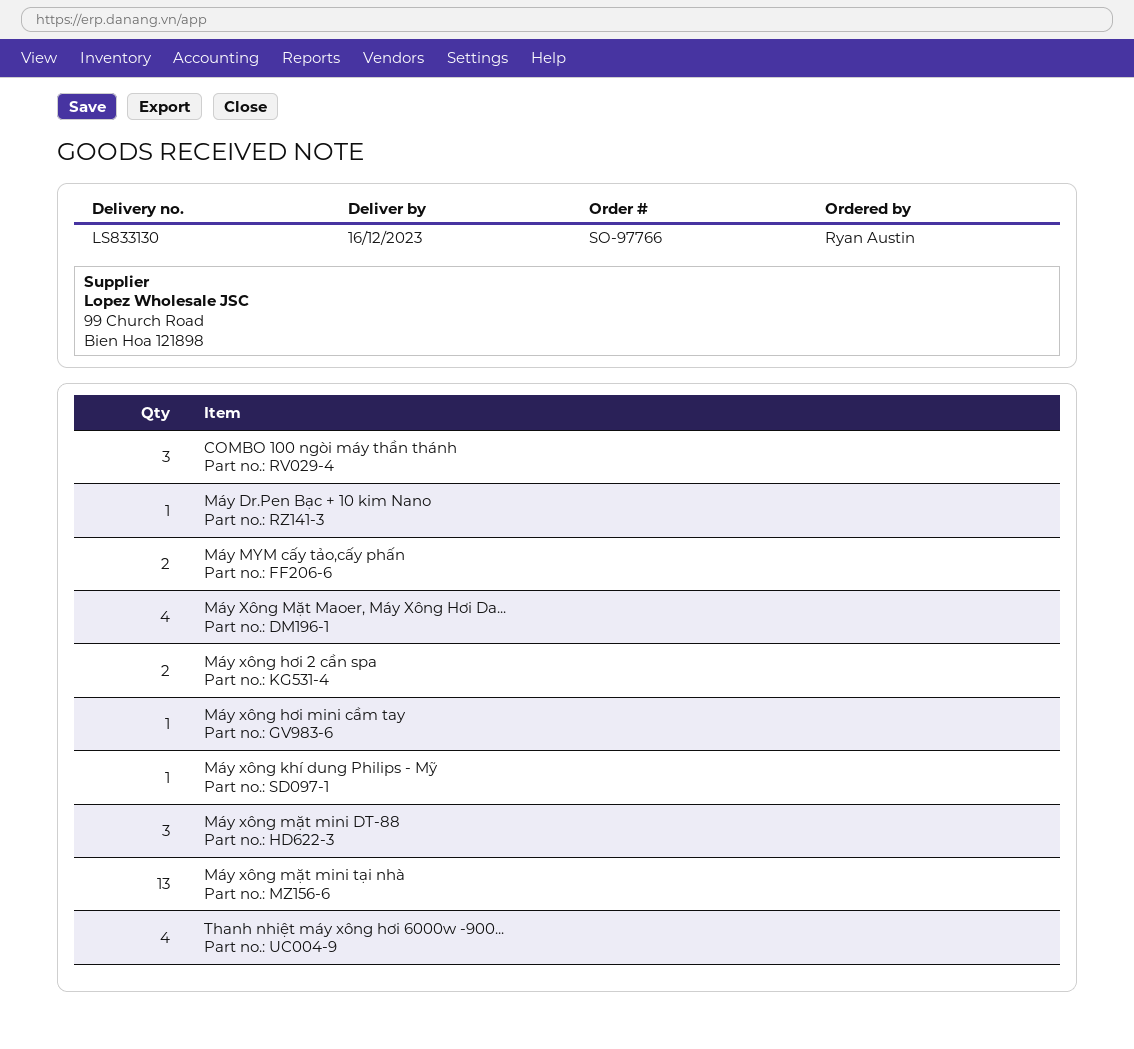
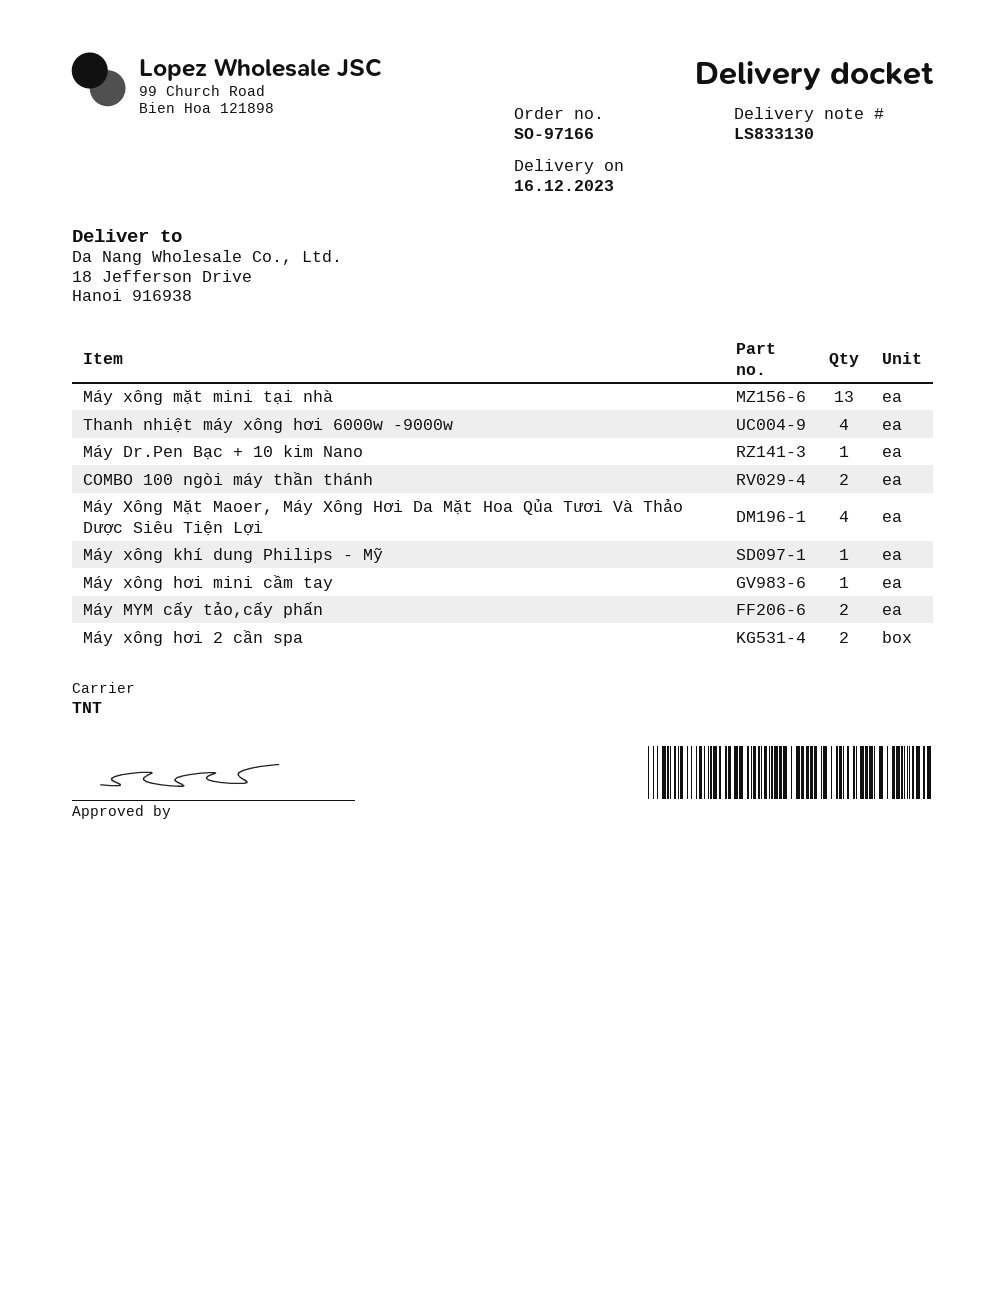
order number: SO-97766 -> SO-97166
COMBO 100 ngòi máy thần thánh: 3 -> 2
Máy xông mặt mini DT-88: 3 -> none

